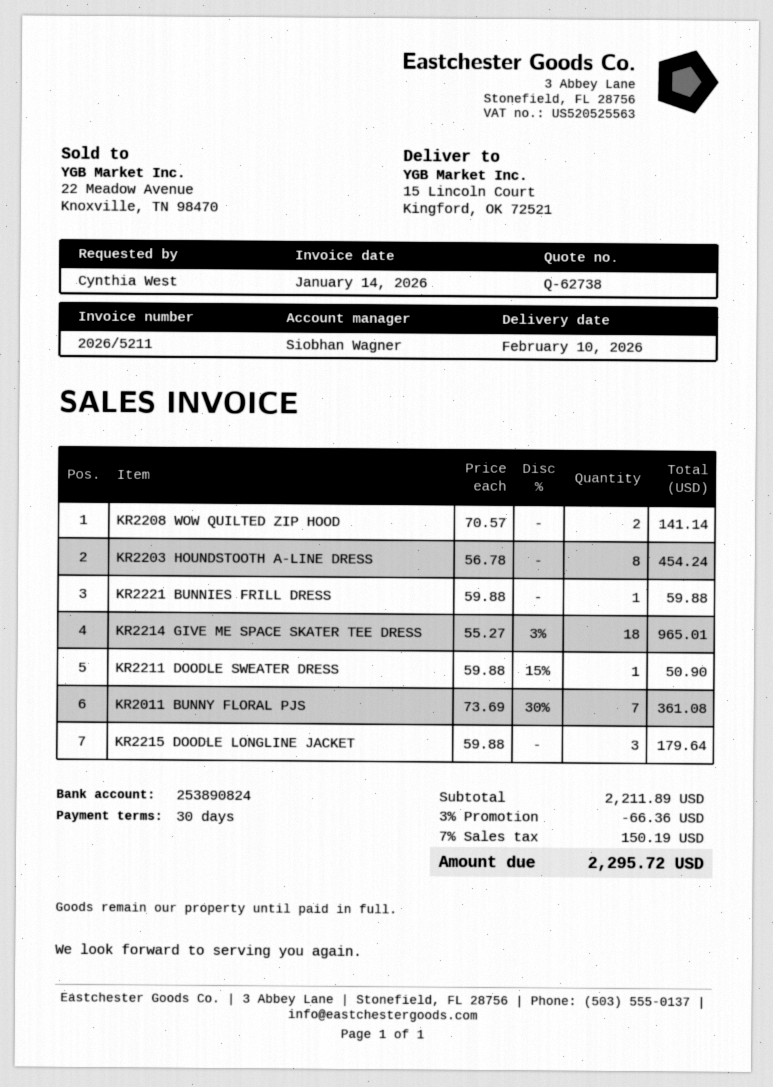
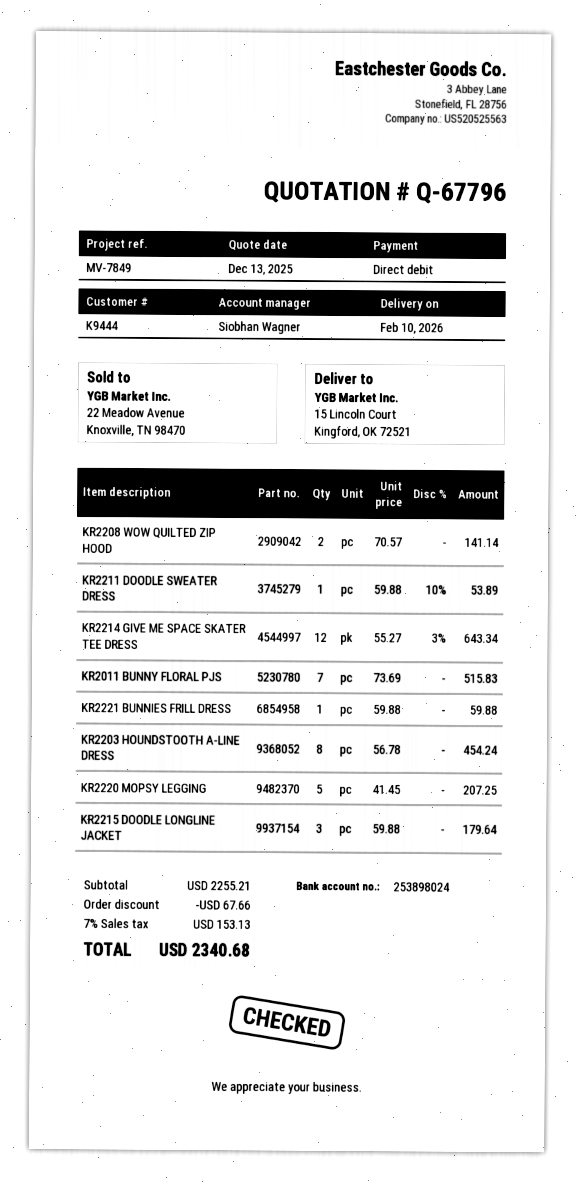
quote number: Q-62738 -> Q-67796
bank account: 253890824 -> 253898024
KR2214 GIVE ME SPACE SKATER TEE DRESS: 18 x 55.27 - 3% = 965.01 -> 12 x 55.27 - 3% = 643.34
KR2211 DOODLE SWEATER DRESS: 1 x 59.88 - 15% = 50.90 -> 1 x 59.88 - 10% = 53.89
KR2011 BUNNY FLORAL PJS: 7 x 73.69 - 30% = 361.08 -> 7 x 73.69 = 515.83
KR2220 MOPSY LEGGING: none -> 5 x 41.45 = 207.25
subtotal: 2211.89 -> 2255.21
discount: 66.36 -> 67.66
tax: 7% = 150.19 -> 7% = 153.13
total: 2295.72 -> 2340.68

